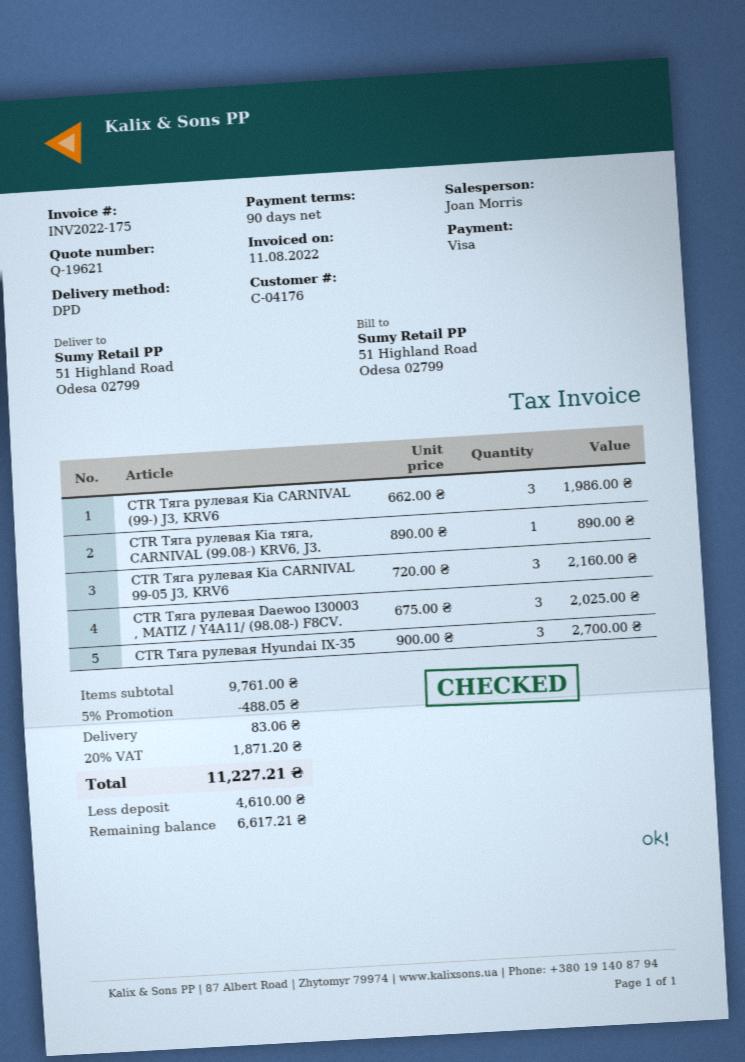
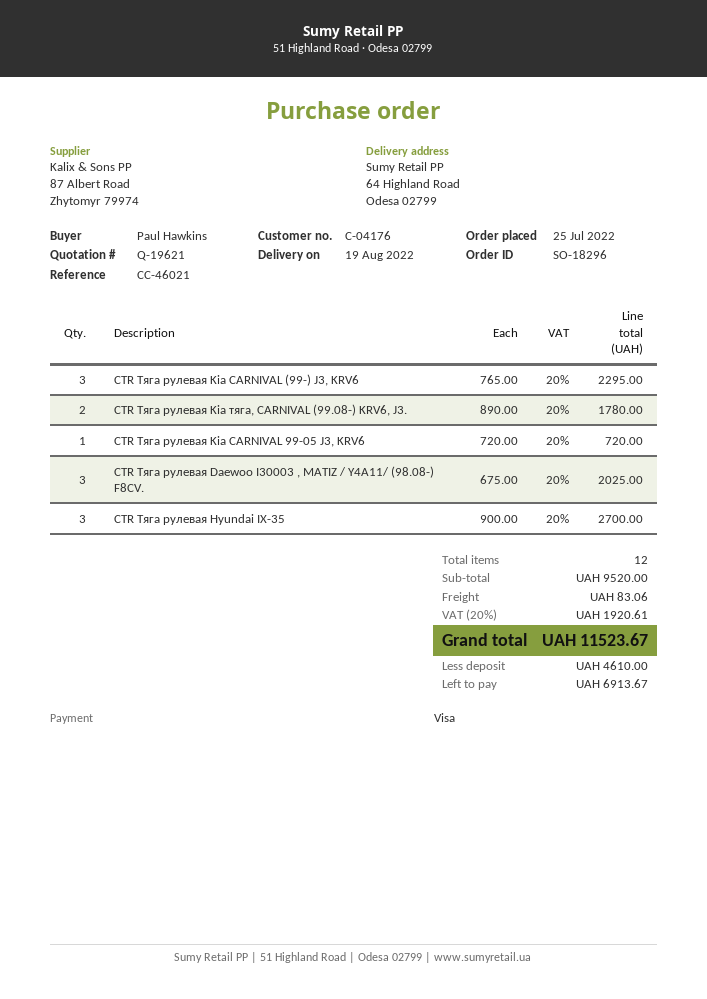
ship to: 51 Highland Road, Odesa 02799 -> 64 Highland Road, Odesa 02799
CTR Тяга рулевая Kia CARNIVAL (99-) J3, KRV6: 3 x 662.00 = 1986.00 -> 3 x 765.00 = 2295.00
CTR Тяга рулевая Kia тяга, CARNIVAL (99.08-) KRV6, J3.: 1 x 890.00 = 890.00 -> 2 x 890.00 = 1780.00
CTR Тяга рулевая Kia CARNIVAL 99-05 J3, KRV6: 3 x 720.00 = 2160.00 -> 1 x 720.00 = 720.00
subtotal: 9761.00 -> 9520.00
discount: 5% = 488.05 -> none
tax: 20% = 1871.20 -> 20% = 1920.61
total: 11227.21 -> 11523.67
balance: 6617.21 -> 6913.67

